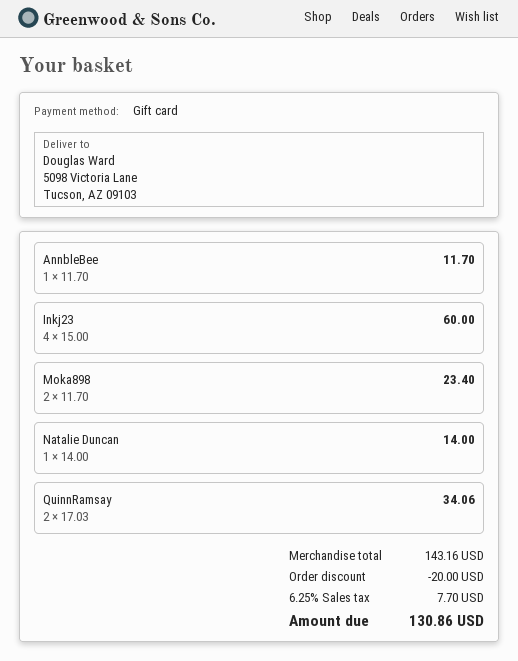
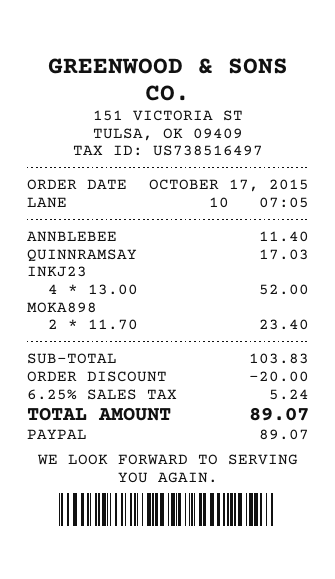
payment method: gift card -> PayPal
AnnbleBee: 1 x 11.70 = 11.70 -> 1 x 11.40 = 11.40
Inkj23: 4 x 15.00 = 60.00 -> 4 x 13.00 = 52.00
Natalie Duncan: 1 x 14.00 = 14.00 -> none
QuinnRamsay: 2 x 17.03 = 34.06 -> 1 x 17.03 = 17.03
subtotal: 143.16 -> 103.83
tax: 6.25% = 7.70 -> 6.25% = 5.24
total: 130.86 -> 89.07

